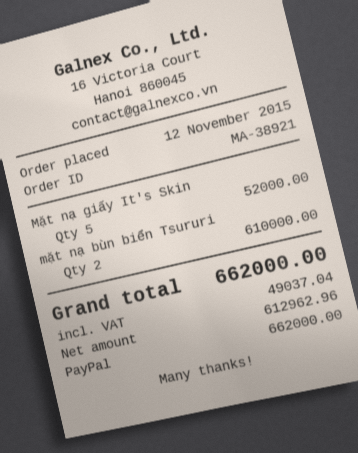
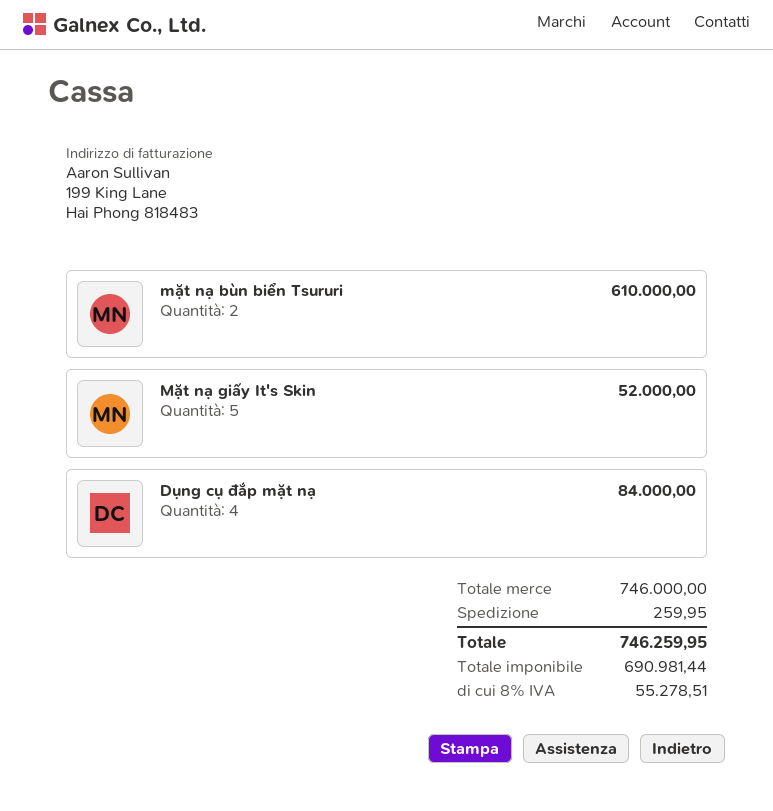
Dụng cụ đắp mặt nạ: none -> 4 for 84000.00
shipping: none -> 259.95
net: 612962.96 -> 690981.44
tax: 49037.04 -> 55278.51
total: 662000.00 -> 746259.95

